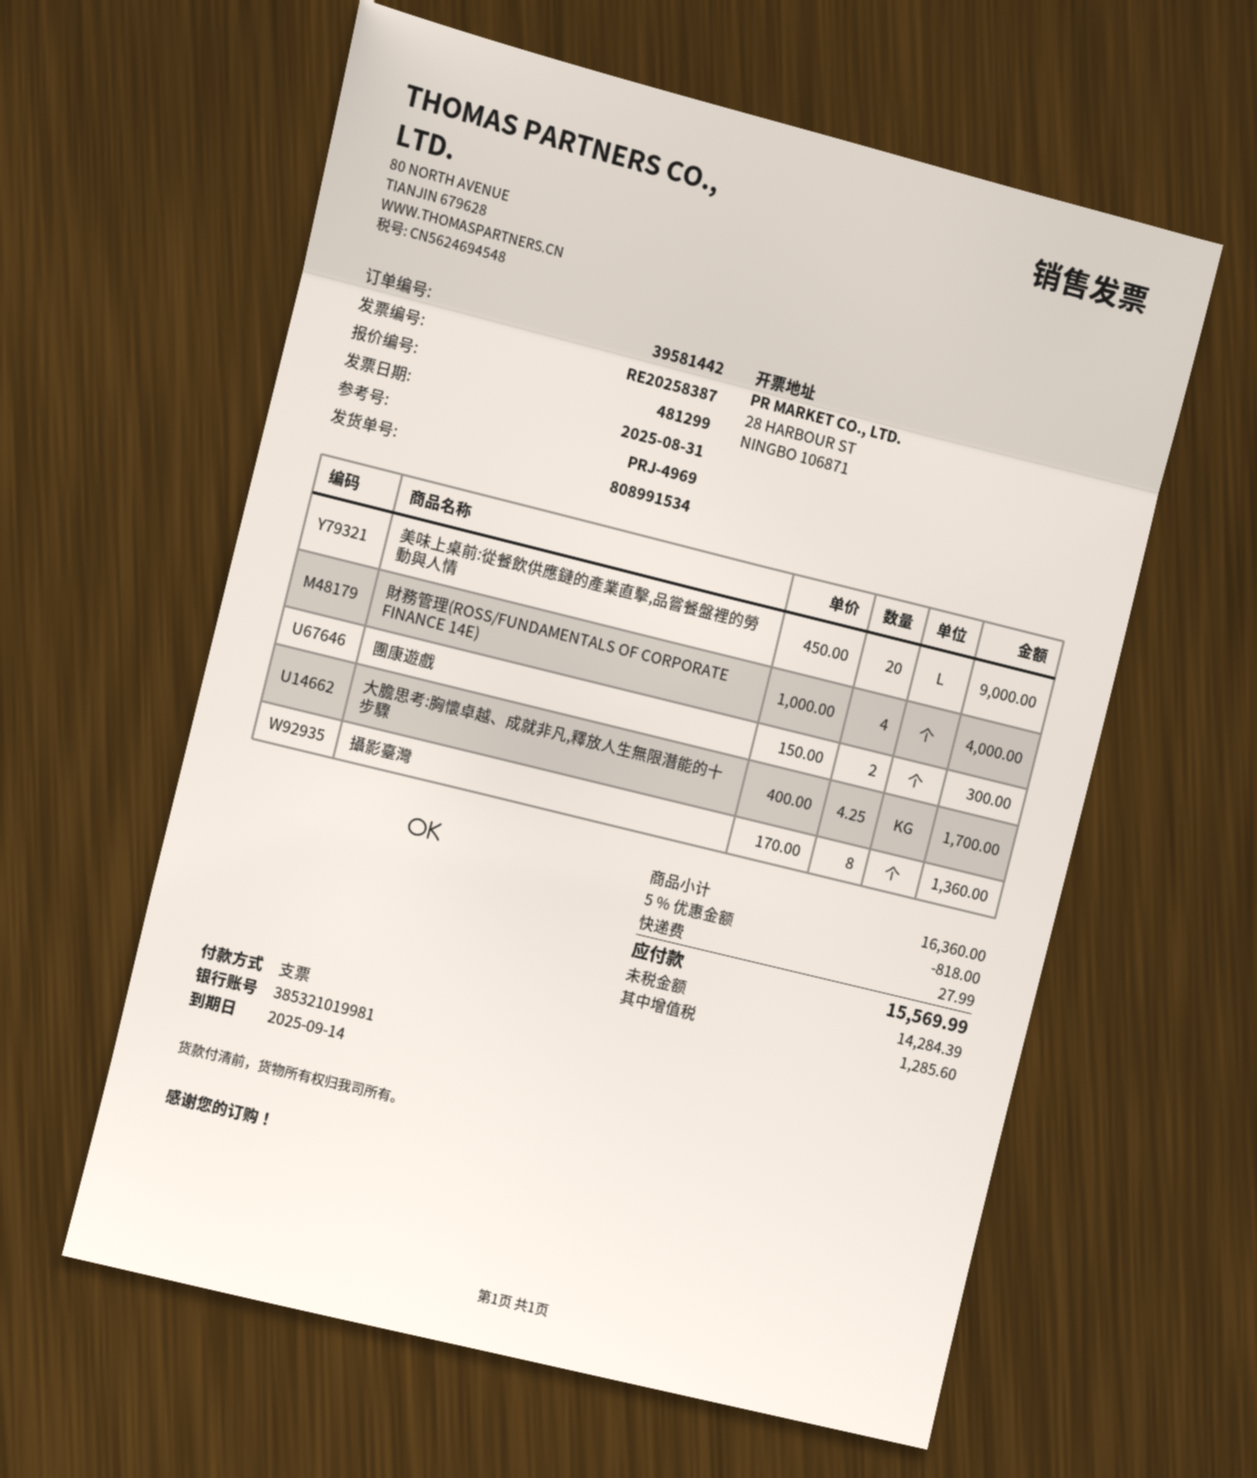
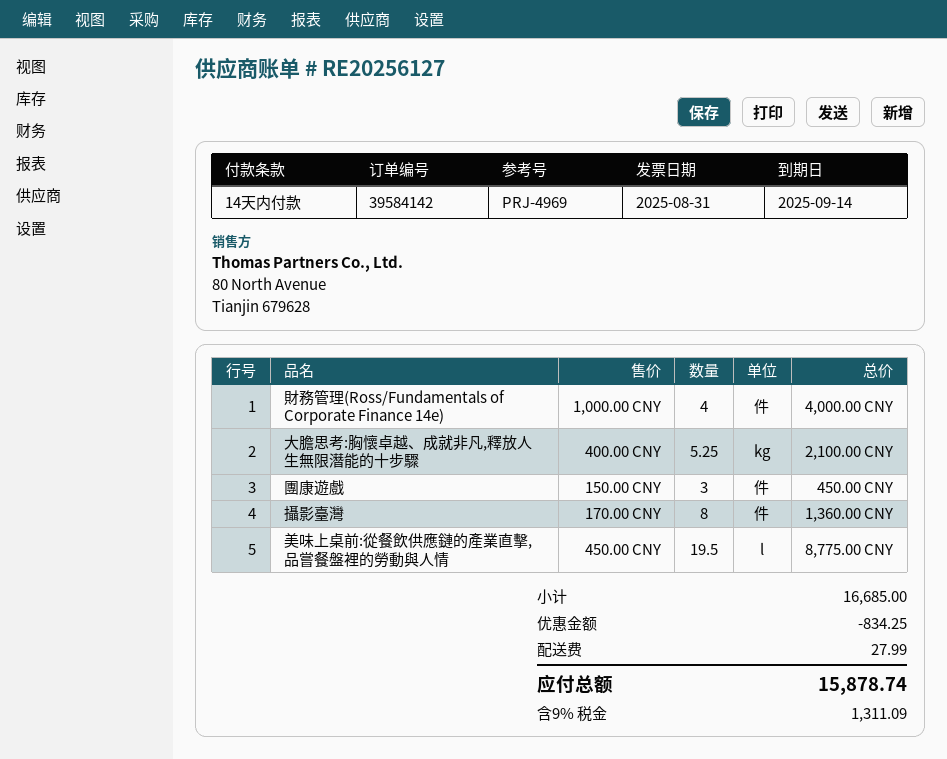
order number: 39581442 -> 39584142
invoice number: RE20258387 -> RE20256127
美味上桌前:從餐飲供應鏈的產業直擊,品嘗餐盤裡的勞動與人情: 20 x 450.00 = 9000.00 -> 19.5 x 450.00 = 8775.00
團康遊戲: 2 x 150.00 = 300.00 -> 3 x 150.00 = 450.00
大膽思考:胸懷卓越、成就非凡,釋放人生無限潛能的十步驟: 4.25 x 400.00 = 1700.00 -> 5.25 x 400.00 = 2100.00
subtotal: 16360.00 -> 16685.00
discount: 818.00 -> 834.25
tax: 1285.60 -> 1311.09
total: 15569.99 -> 15878.74

